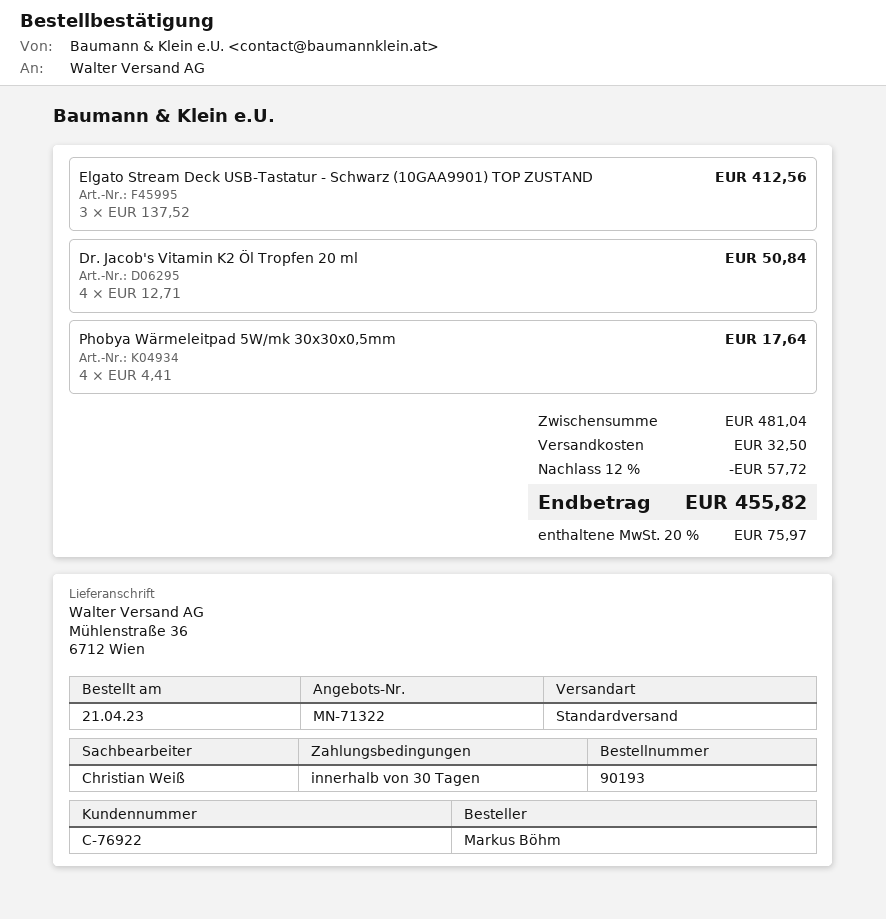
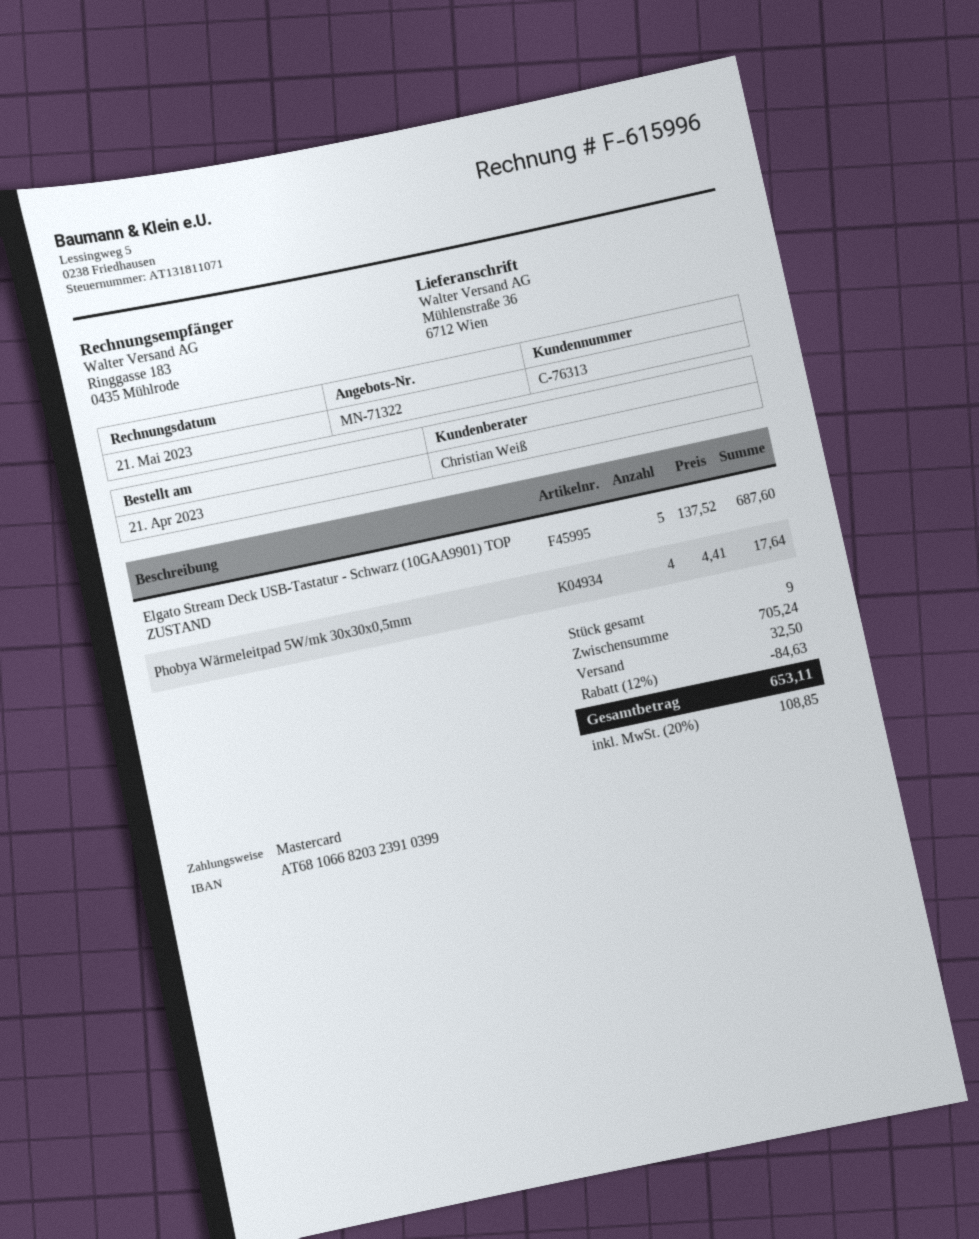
customer number: C-76922 -> C-76313
Elgato Stream Deck USB-Tastatur - Schwarz (10GAA9901) TOP ZUSTAND: 3 x 137.52 = 412.56 -> 5 x 137.52 = 687.60
Dr. Jacob's Vitamin K2 Öl Tropfen 20 ml: 4 x 12.71 = 50.84 -> none
subtotal: 481.04 -> 705.24
discount: 12% = 57.72 -> 12% = 84.63
tax: 20% = 75.97 -> 20% = 108.85
total: 455.82 -> 653.11

